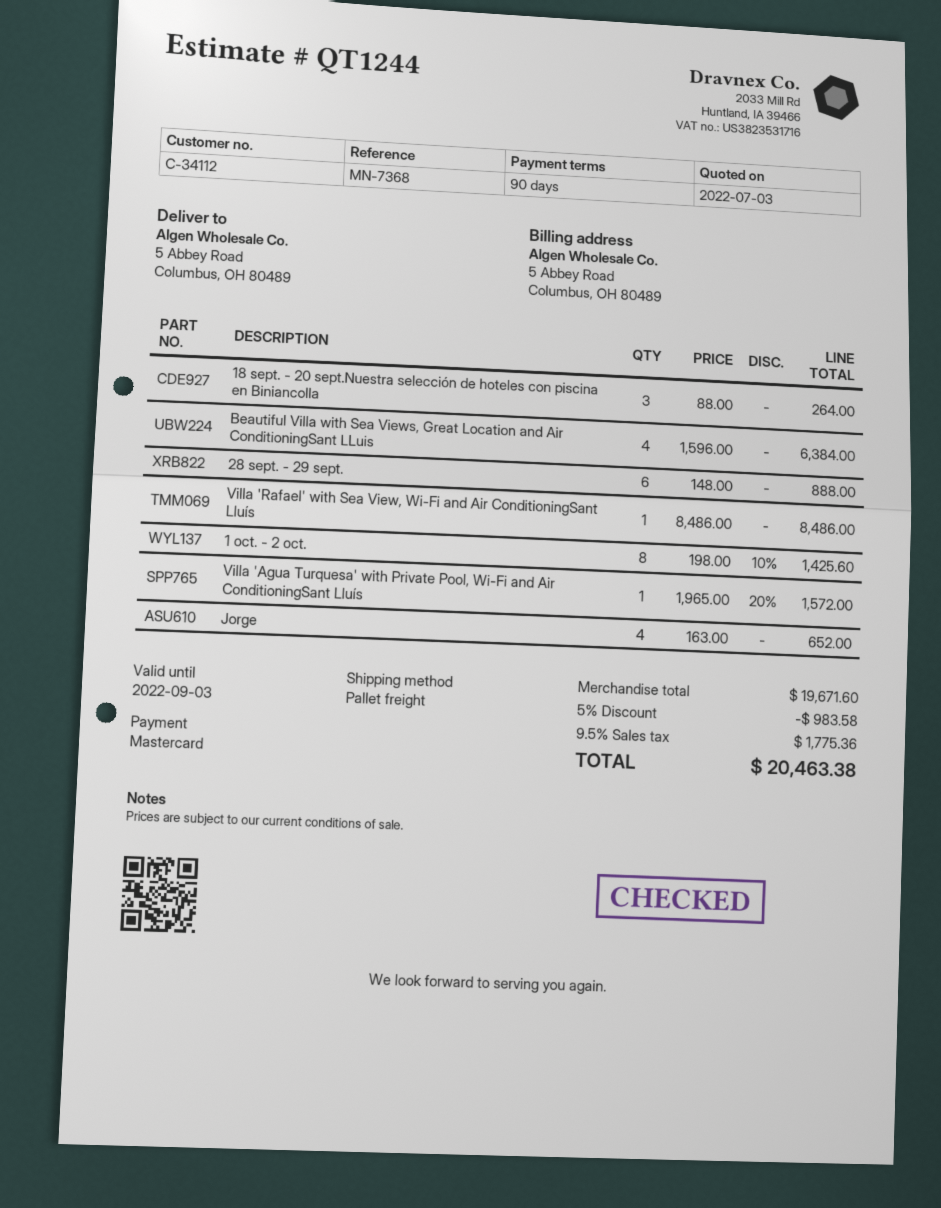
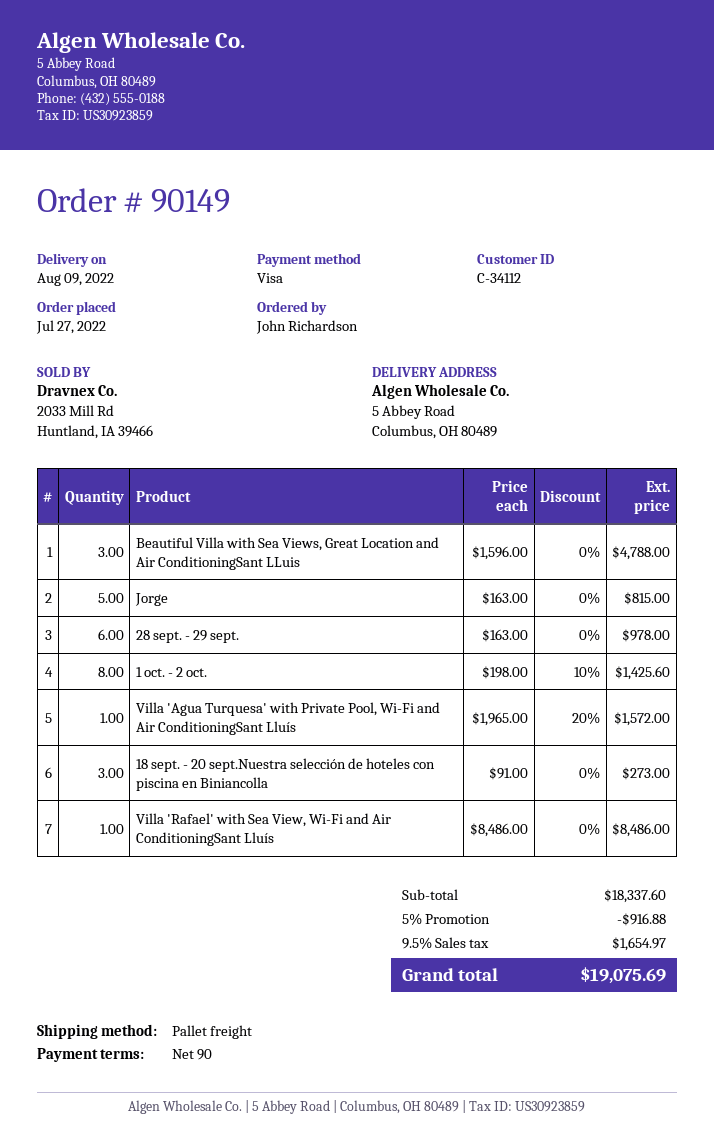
payment method: Mastercard -> Visa
18 sept. - 20 sept.Nuestra selección de hoteles con piscina en Biniancolla: 3 x 88.00 = 264.00 -> 3 x 91.00 = 273.00
Beautiful Villa with Sea Views, Great Location and Air ConditioningSant LLuis: 4 x 1596.00 = 6384.00 -> 3 x 1596.00 = 4788.00
28 sept. - 29 sept.: 6 x 148.00 = 888.00 -> 6 x 163.00 = 978.00
Jorge: 4 x 163.00 = 652.00 -> 5 x 163.00 = 815.00
subtotal: 19671.60 -> 18337.60
discount: 5% = 983.58 -> 5% = 916.88
tax: 9.5% = 1775.36 -> 9.5% = 1654.97
total: 20463.38 -> 19075.69

